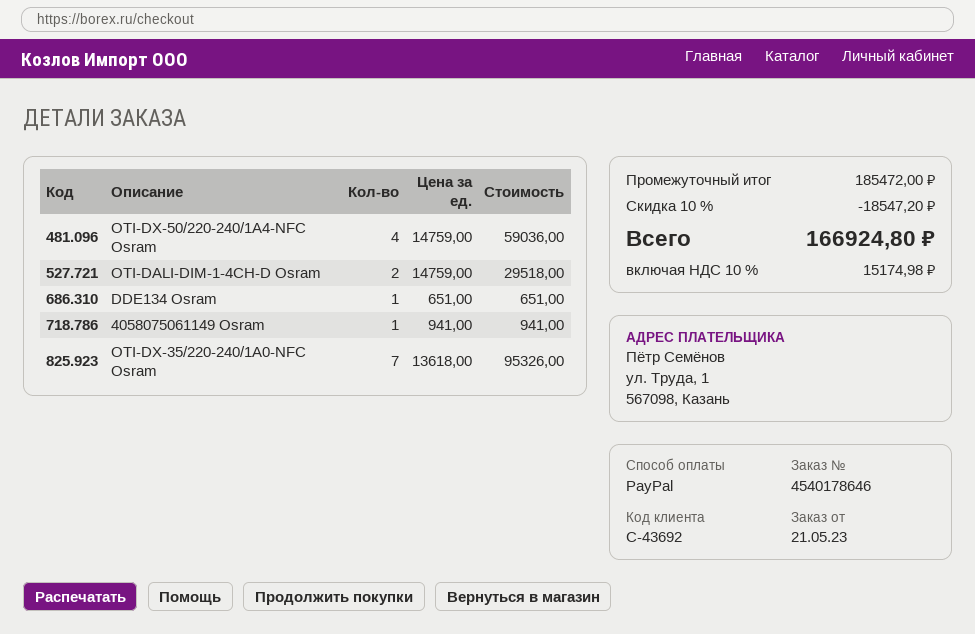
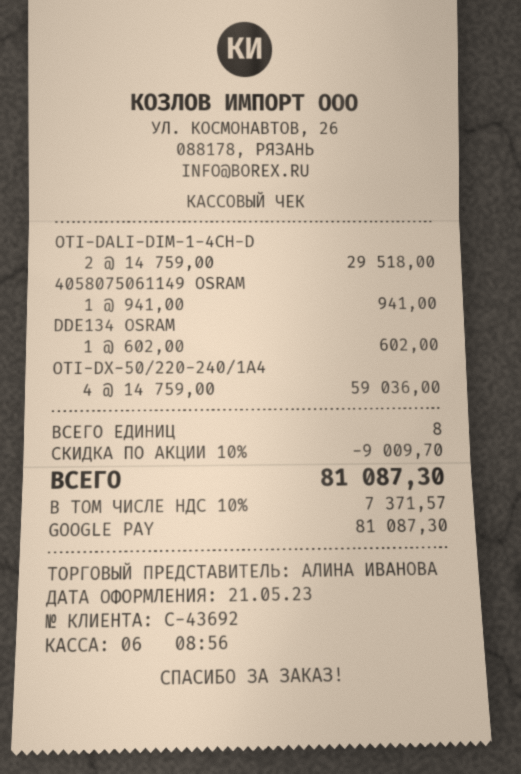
payment method: PayPal -> Google Pay
DDE134 Osram: 1 x 651.00 = 651.00 -> 1 x 602.00 = 602.00
OTI-DX-35/220-240/1A0-NFC Osram: 7 x 13618.00 = 95326.00 -> none
discount: 10% = 18547.20 -> 10% = 9009.70
tax: 10% = 15174.98 -> 10% = 7371.57
total: 166924.80 -> 81087.30

